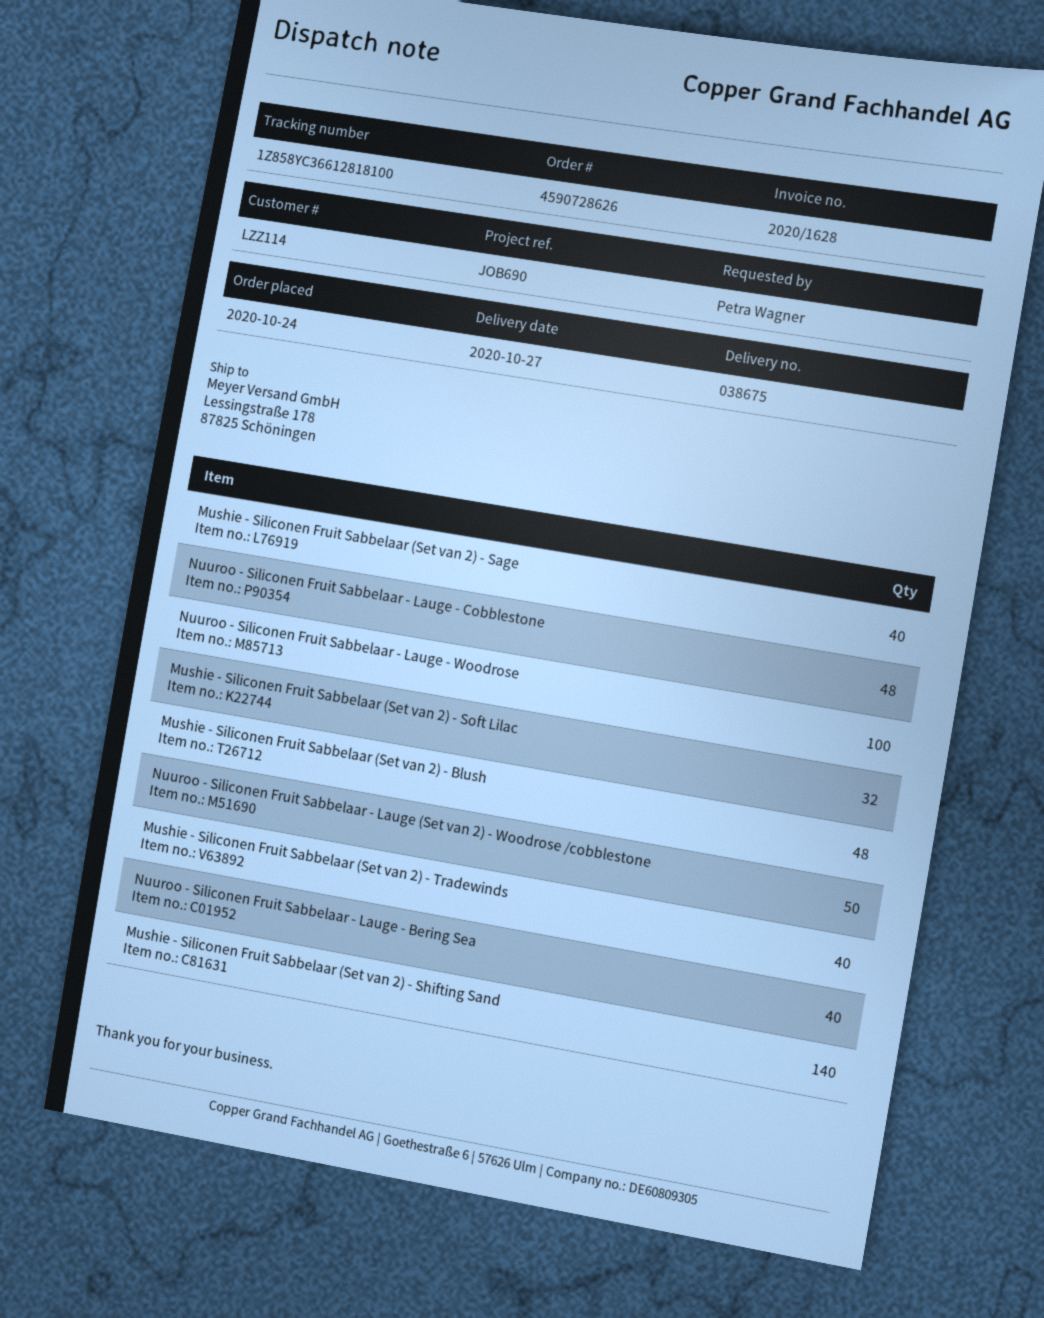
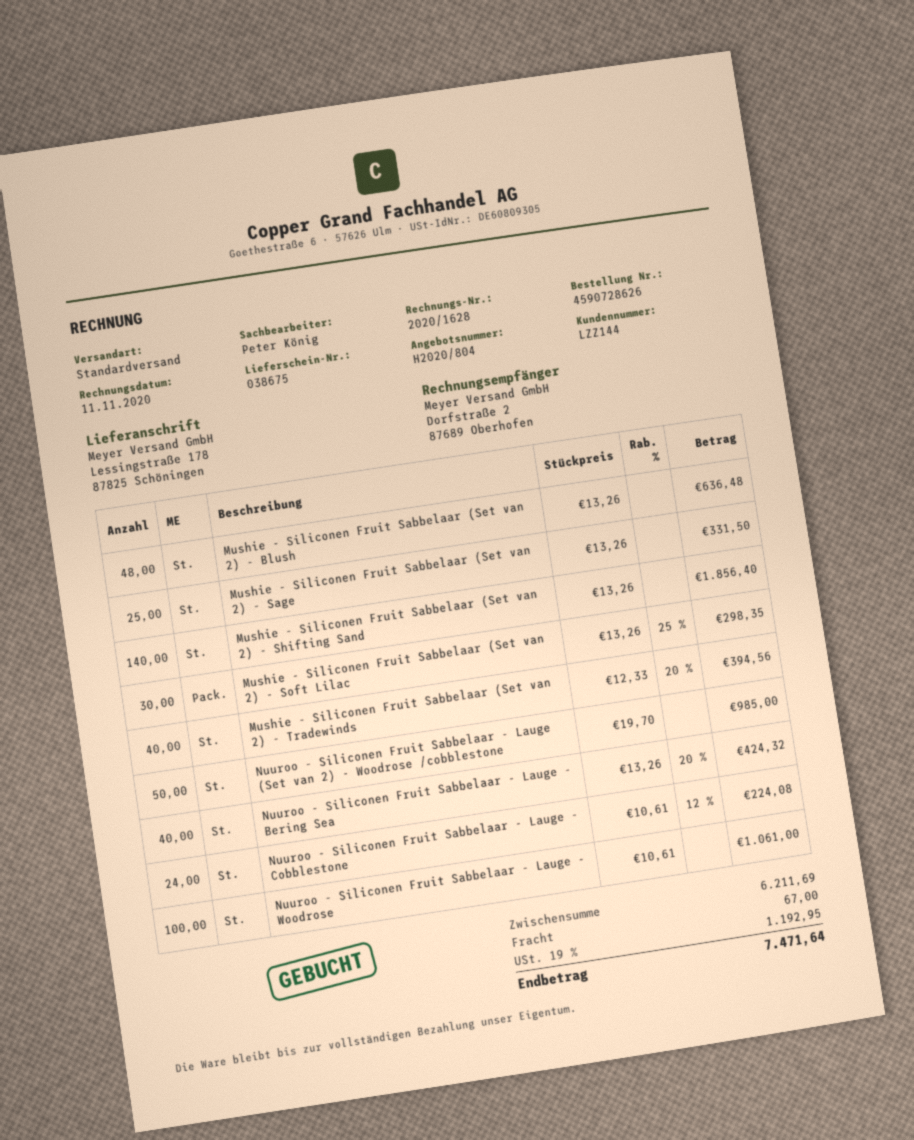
customer number: LZZ114 -> LZZ144
Mushie - Siliconen Fruit Sabbelaar (Set van 2) - Sage: 40 -> 25
Nuuroo - Siliconen Fruit Sabbelaar - Lauge - Cobblestone: 48 -> 24
Mushie - Siliconen Fruit Sabbelaar (Set van 2) - Soft Lilac: 32 -> 30

